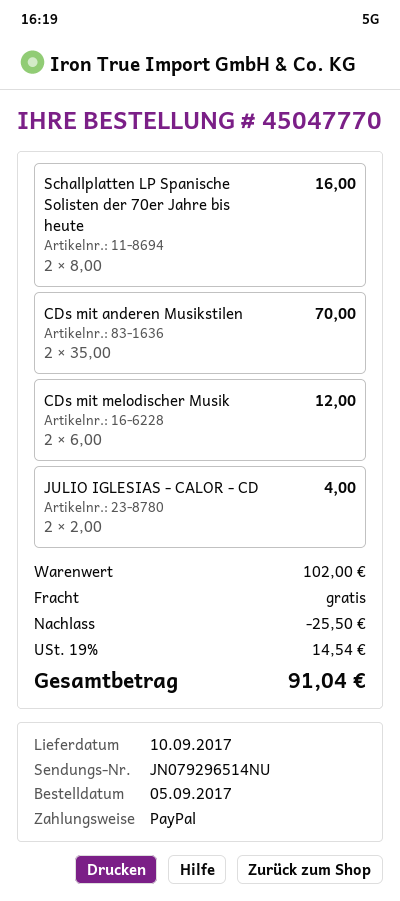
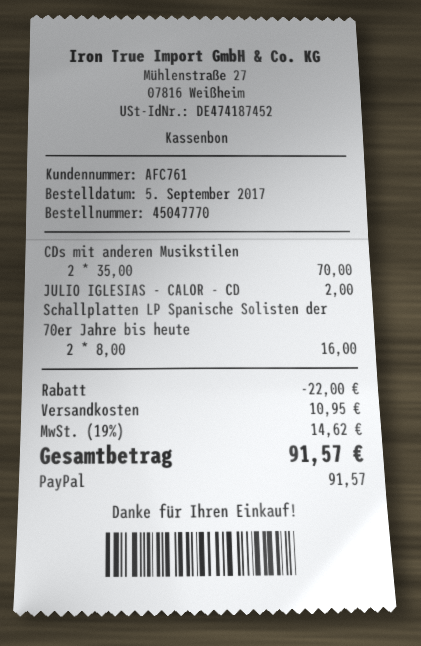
CDs mit melodischer Musik: 2 x 6.00 = 12.00 -> none
JULIO IGLESIAS - CALOR - CD: 2 x 2.00 = 4.00 -> 1 x 2.00 = 2.00
discount: 25.50 -> 22.00
shipping: 0.00 -> 10.95
tax: 19% = 14.54 -> 19% = 14.62
total: 91.04 -> 91.57

